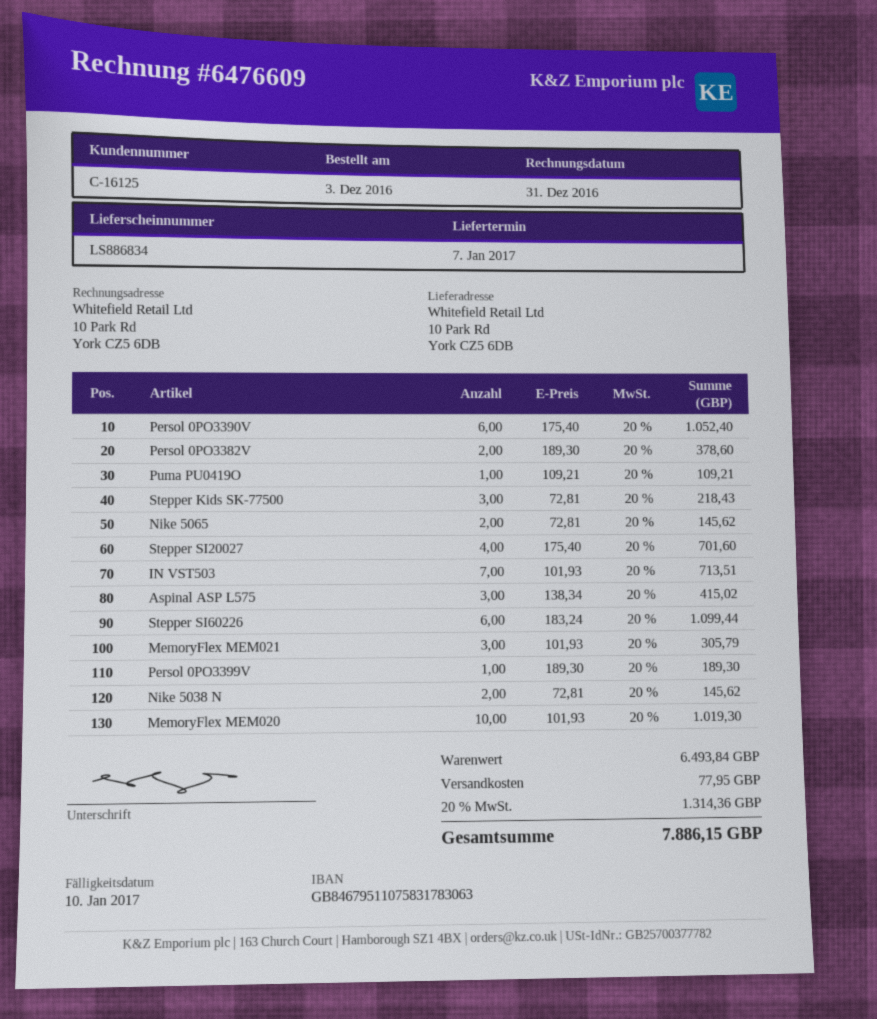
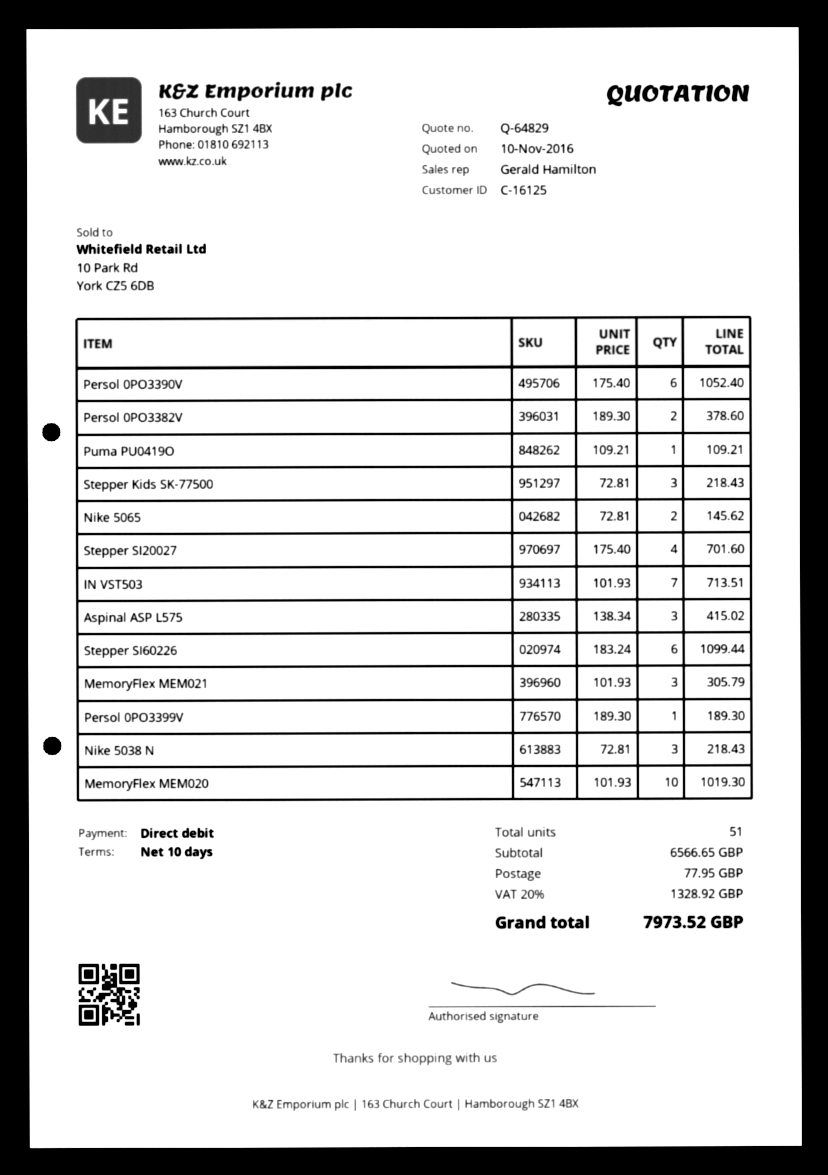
Nike 5038 N: 2 x 72.81 = 145.62 -> 3 x 72.81 = 218.43
subtotal: 6493.84 -> 6566.65
tax: 20% = 1314.36 -> 20% = 1328.92
total: 7886.15 -> 7973.52

